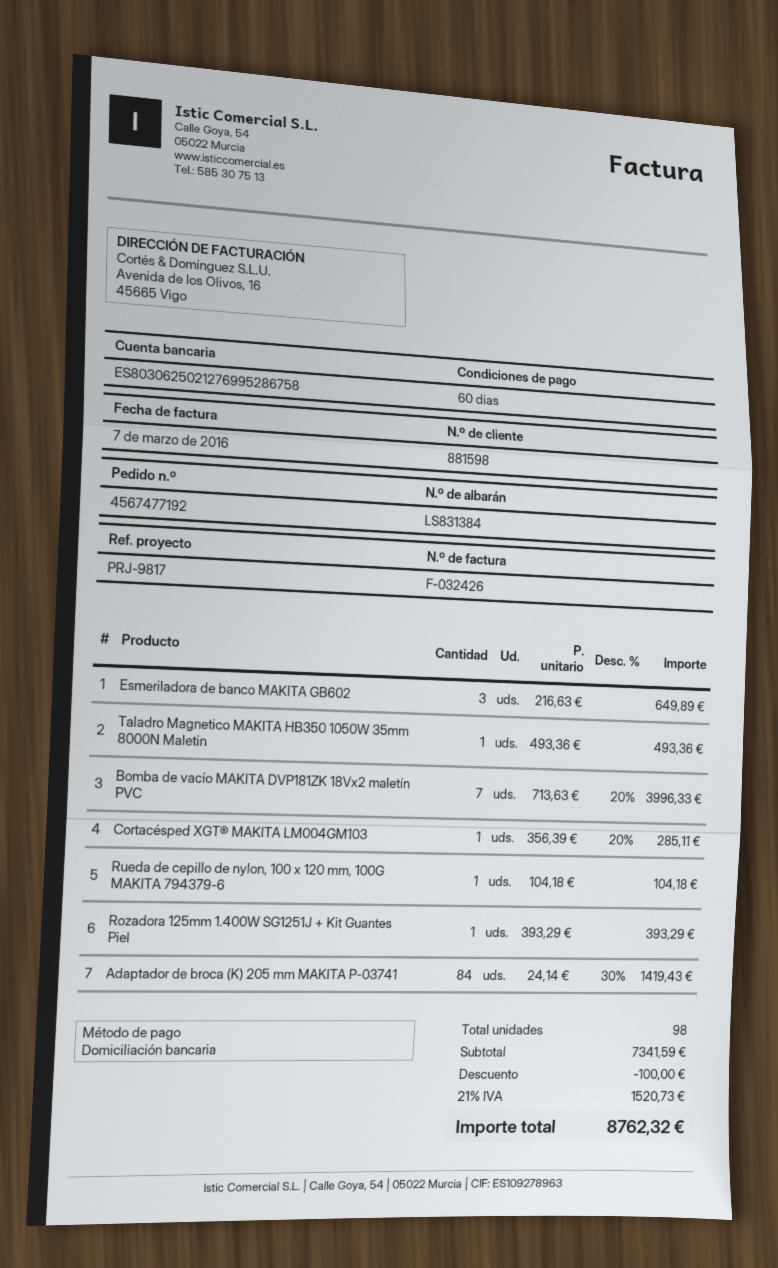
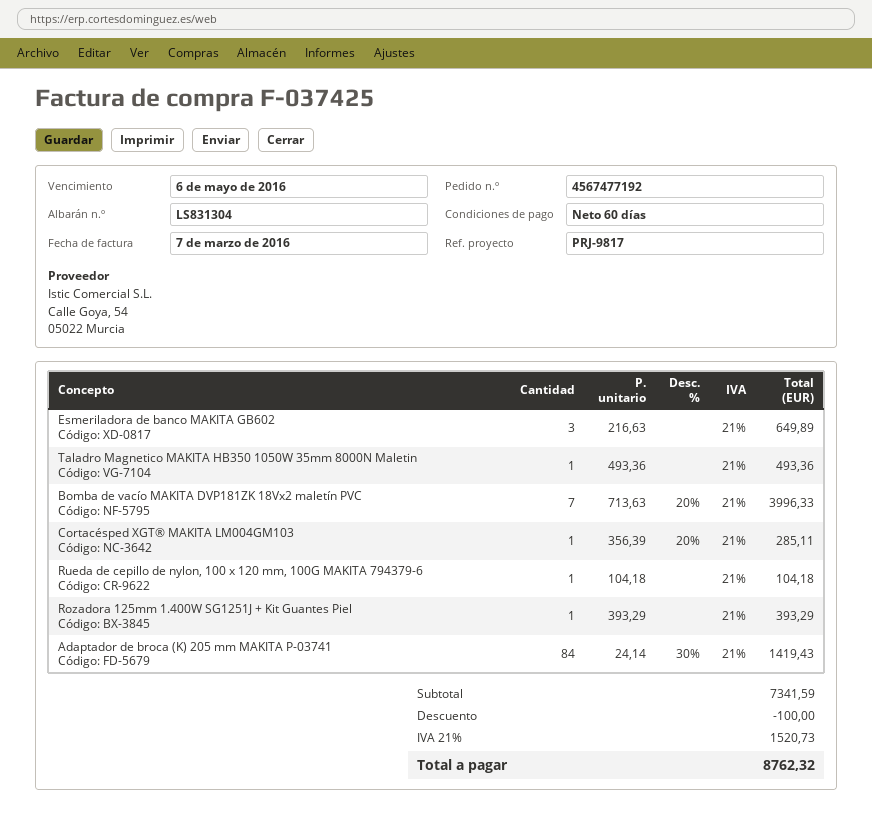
delivery note number: LS831384 -> LS831304
invoice number: F-032426 -> F-037425

